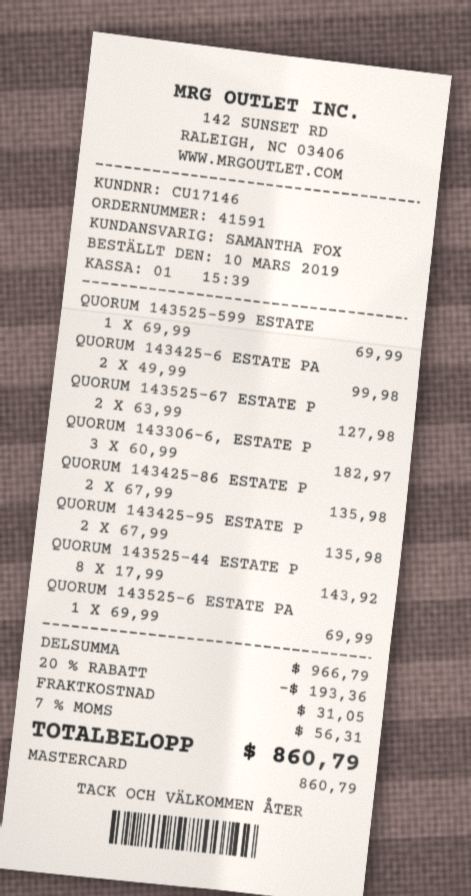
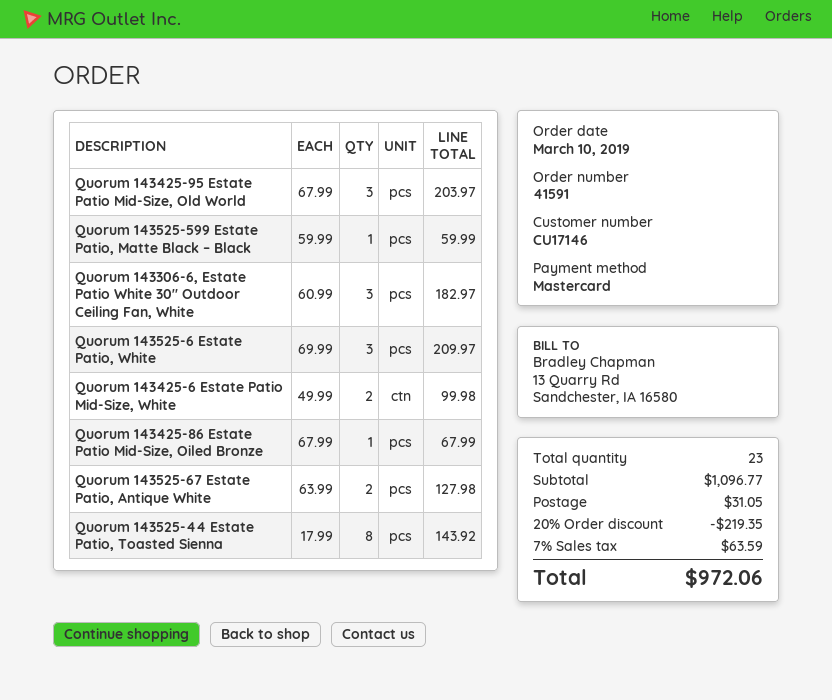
QUORUM 143525-599 ESTATE: 1 x 69.99 = 69.99 -> 1 x 59.99 = 59.99
QUORUM 143425-86 ESTATE P: 2 x 67.99 = 135.98 -> 1 x 67.99 = 67.99
QUORUM 143425-95 ESTATE P: 2 x 67.99 = 135.98 -> 3 x 67.99 = 203.97
QUORUM 143525-6 ESTATE PA: 1 x 69.99 = 69.99 -> 3 x 69.99 = 209.97
subtotal: 966.79 -> 1096.77
discount: 20% = 193.36 -> 20% = 219.35
tax: 7% = 56.31 -> 7% = 63.59
total: 860.79 -> 972.06

